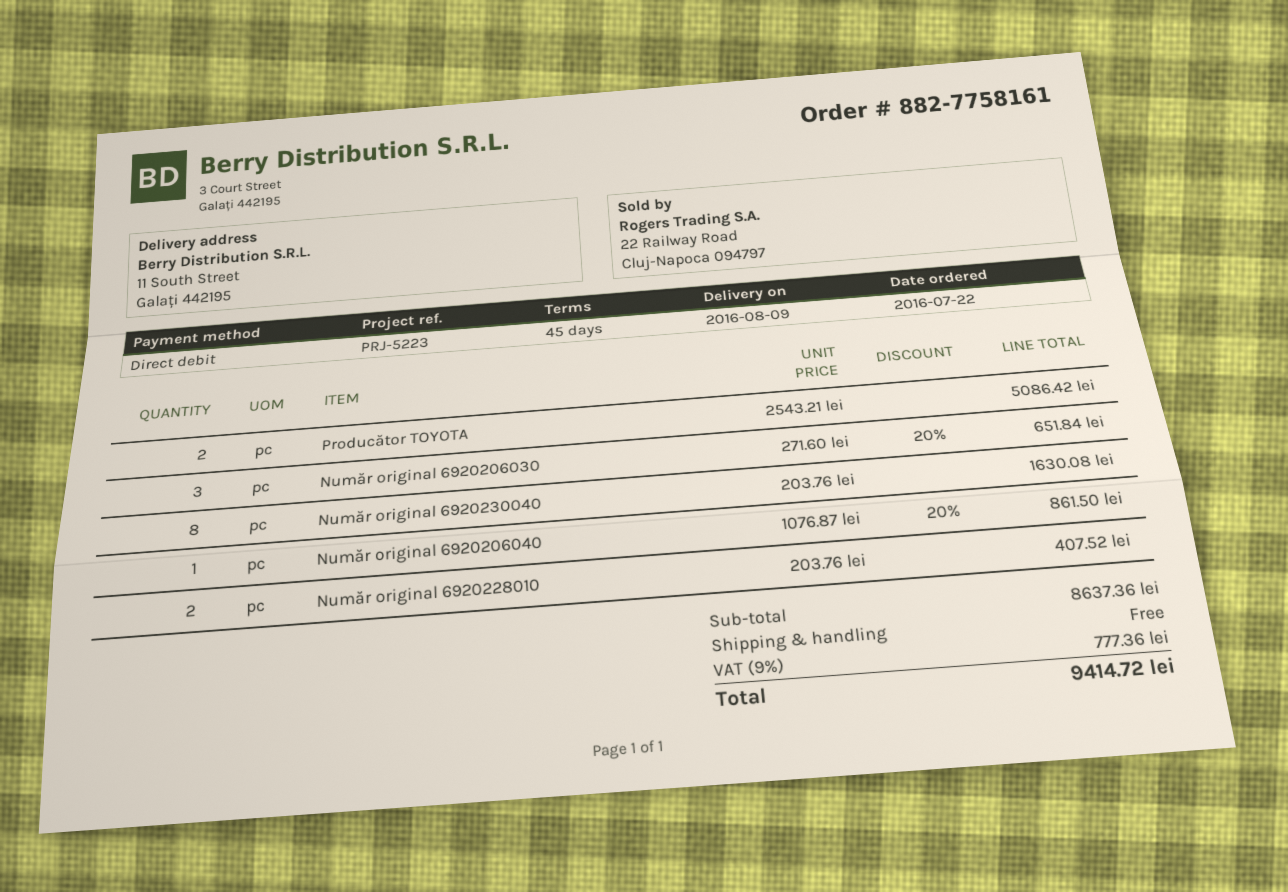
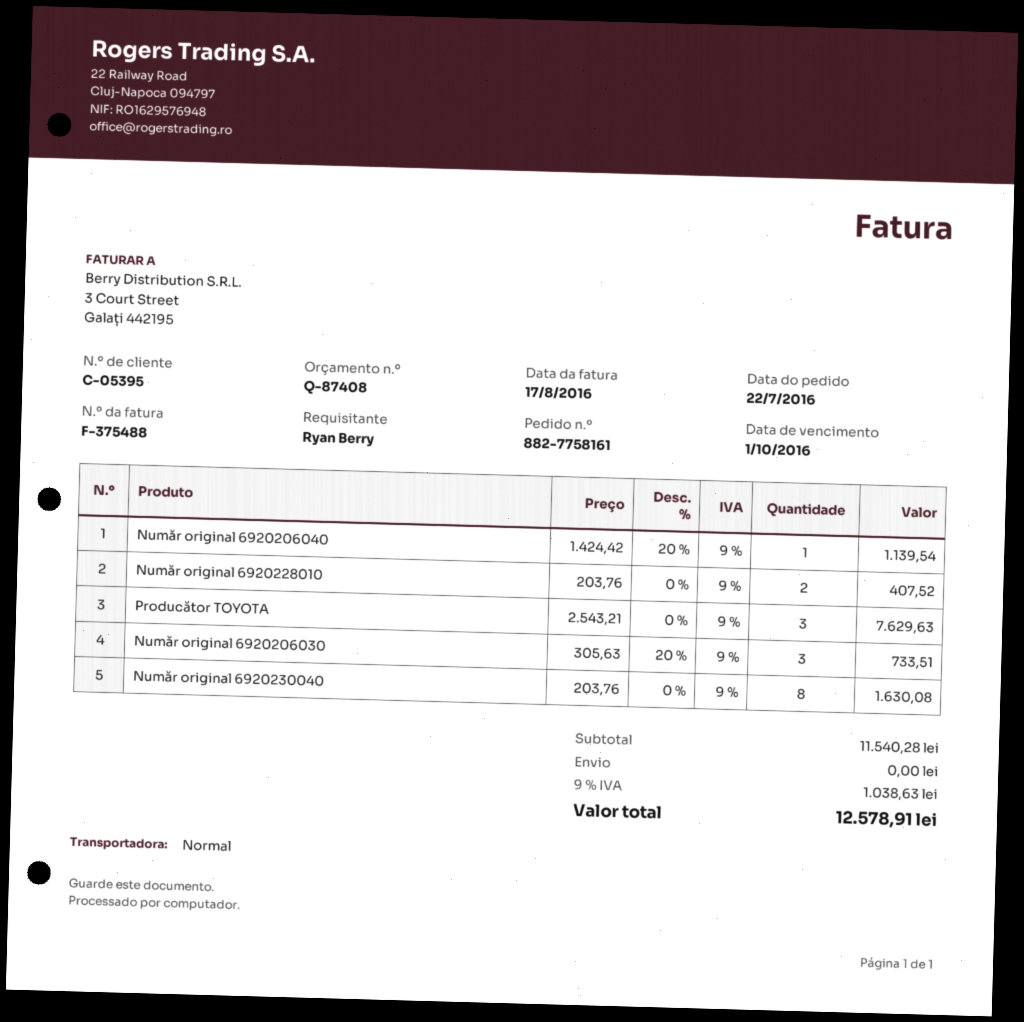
Producător TOYOTA: 2 x 2543.21 = 5086.42 -> 3 x 2543.21 = 7629.63
Număr original 6920206030: 3 x 271.60 - 20% = 651.84 -> 3 x 305.63 - 20% = 733.51
Număr original 6920206040: 1 x 1076.87 - 20% = 861.50 -> 1 x 1424.42 - 20% = 1139.54
subtotal: 8637.36 -> 11540.28
tax: 9% = 777.36 -> 9% = 1038.63
total: 9414.72 -> 12578.91

